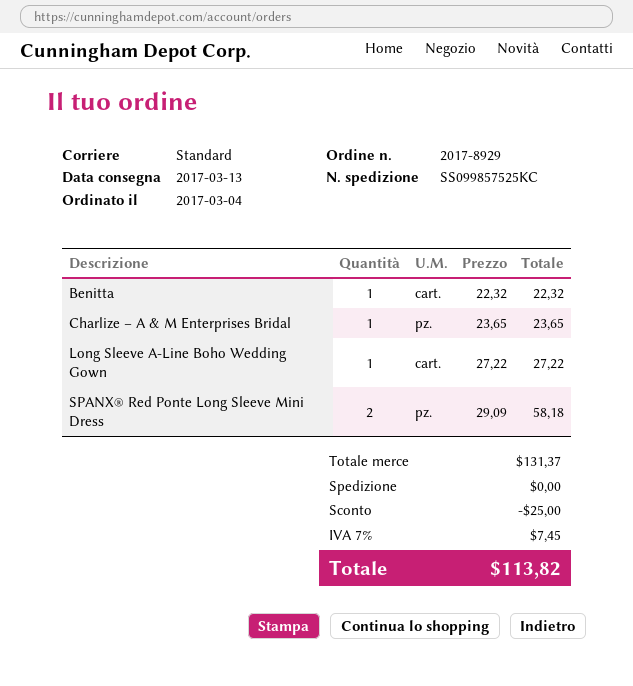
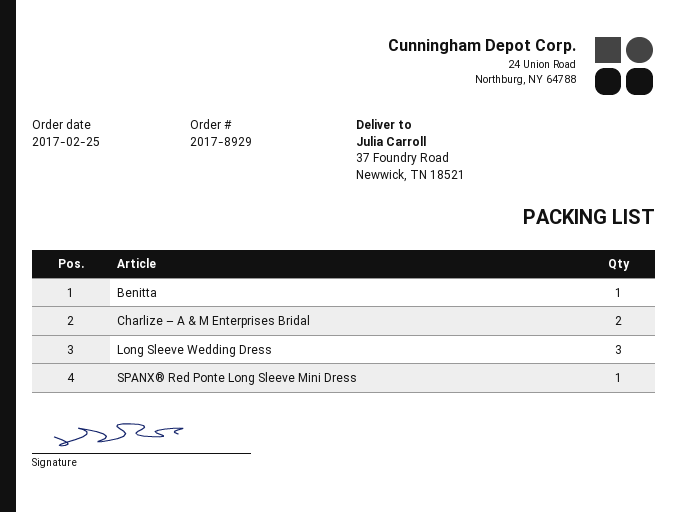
order date: 2017-03-04 -> 2017-02-25
Charlize – A & M Enterprises Bridal: 1 -> 2
Long Sleeve A-Line Boho Wedding Gown: 1 -> none
SPANX® Red Ponte Long Sleeve Mini Dress: 2 -> 1
Long Sleeve Wedding Dress: none -> 3

